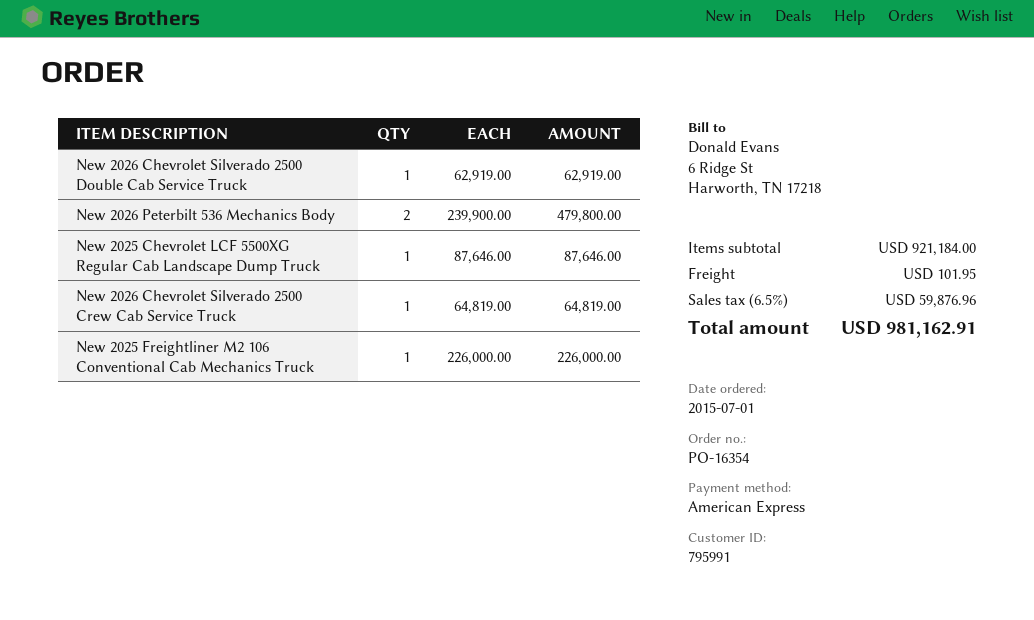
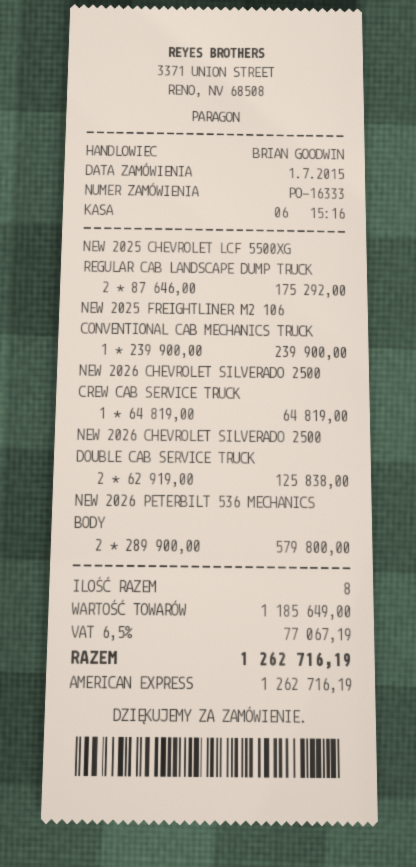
order number: PO-16354 -> PO-16333
New 2026 Chevrolet Silverado 2500 Double Cab Service Truck: 1 x 62919.00 = 62919.00 -> 2 x 62919.00 = 125838.00
New 2026 Peterbilt 536 Mechanics Body: 2 x 239900.00 = 479800.00 -> 2 x 289900.00 = 579800.00
New 2025 Chevrolet LCF 5500XG Regular Cab Landscape Dump Truck: 1 x 87646.00 = 87646.00 -> 2 x 87646.00 = 175292.00
New 2025 Freightliner M2 106 Conventional Cab Mechanics Truck: 1 x 226000.00 = 226000.00 -> 1 x 239900.00 = 239900.00
subtotal: 921184.00 -> 1185649.00
shipping: 101.95 -> none
tax: 6.5% = 59876.96 -> 6.5% = 77067.19
total: 981162.91 -> 1262716.19

